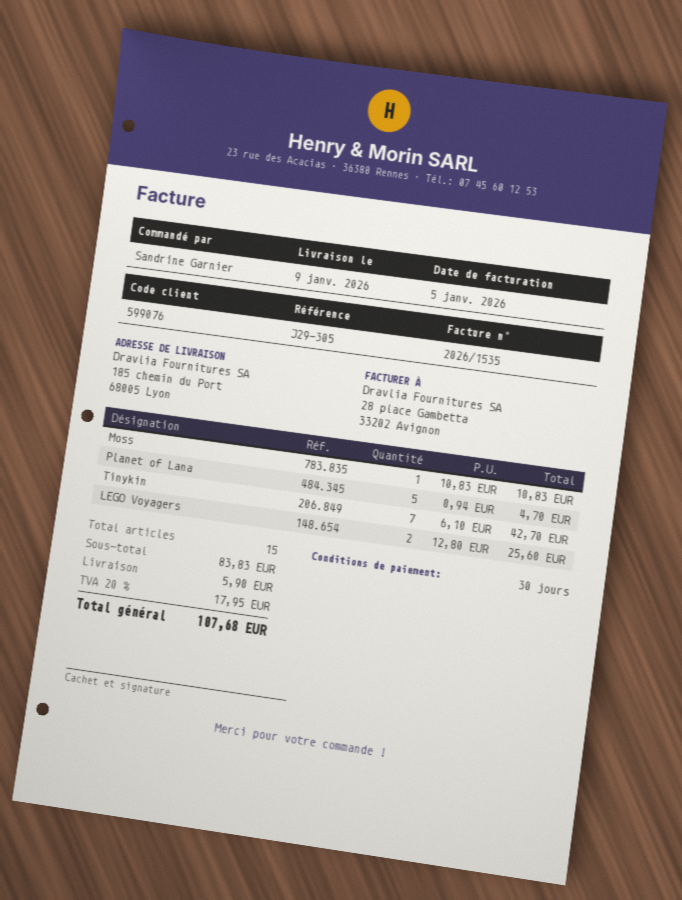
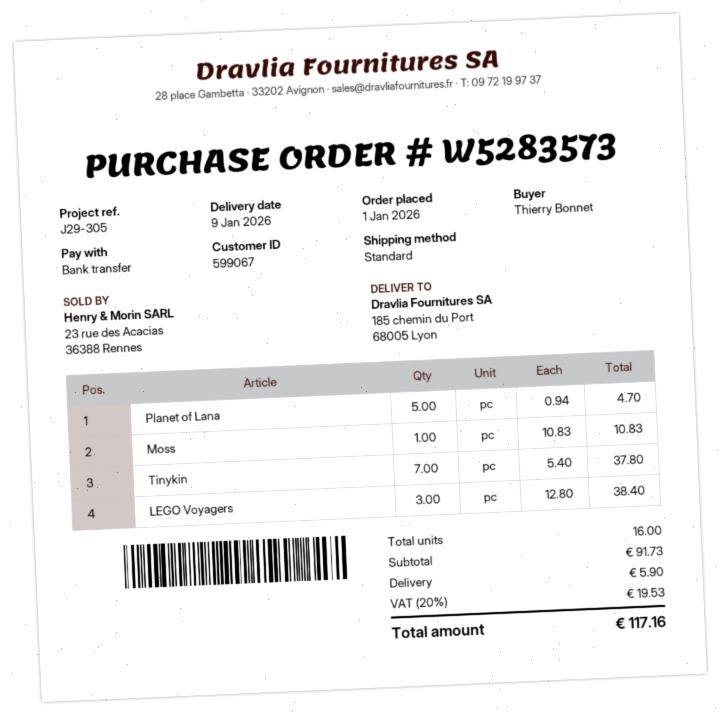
customer number: 599076 -> 599067
ordered by: Sandrine Garnier -> Thierry Bonnet
Tinykin: 7 x 6.10 = 42.70 -> 7 x 5.40 = 37.80
LEGO Voyagers: 2 x 12.80 = 25.60 -> 3 x 12.80 = 38.40
total quantity: 15 -> 16
subtotal: 83.83 -> 91.73
tax: 20% = 17.95 -> 20% = 19.53
total: 107.68 -> 117.16

